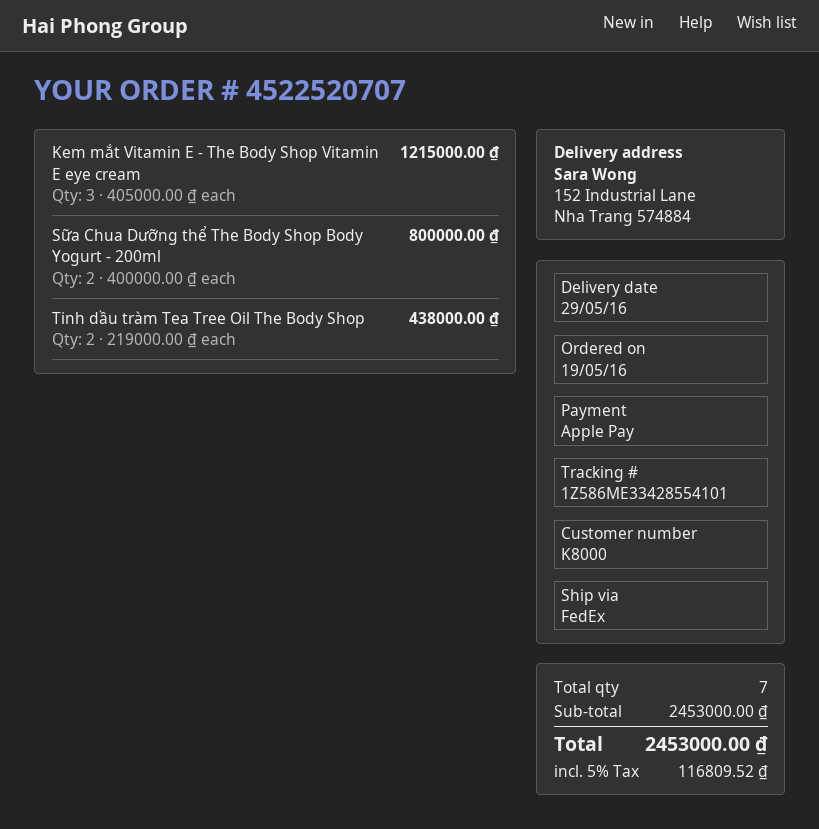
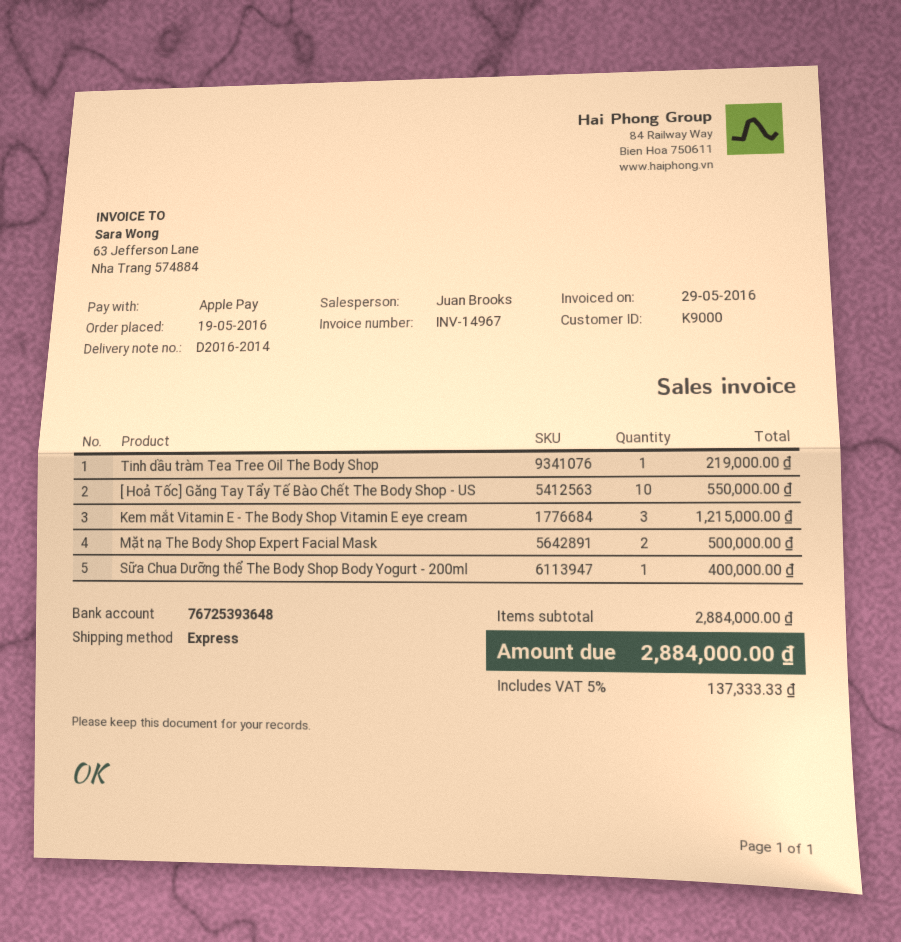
customer number: K8000 -> K9000
shipping method: FedEx -> express
Sữa Chua Dưỡng thể The Body Shop Body Yogurt - 200ml: 2 for 800000.00 -> 1 for 400000.00
Tinh dầu tràm Tea Tree Oil The Body Shop: 2 for 438000.00 -> 1 for 219000.00
[ Hoả Tốc] Găng Tay Tẩy Tế Bào Chết The Body Shop - US: none -> 10 for 550000.00
Mặt nạ The Body Shop Expert Facial Mask: none -> 2 for 500000.00
subtotal: 2453000.00 -> 2884000.00
tax: 5% = 116809.52 -> 5% = 137333.33
total: 2453000.00 -> 2884000.00

